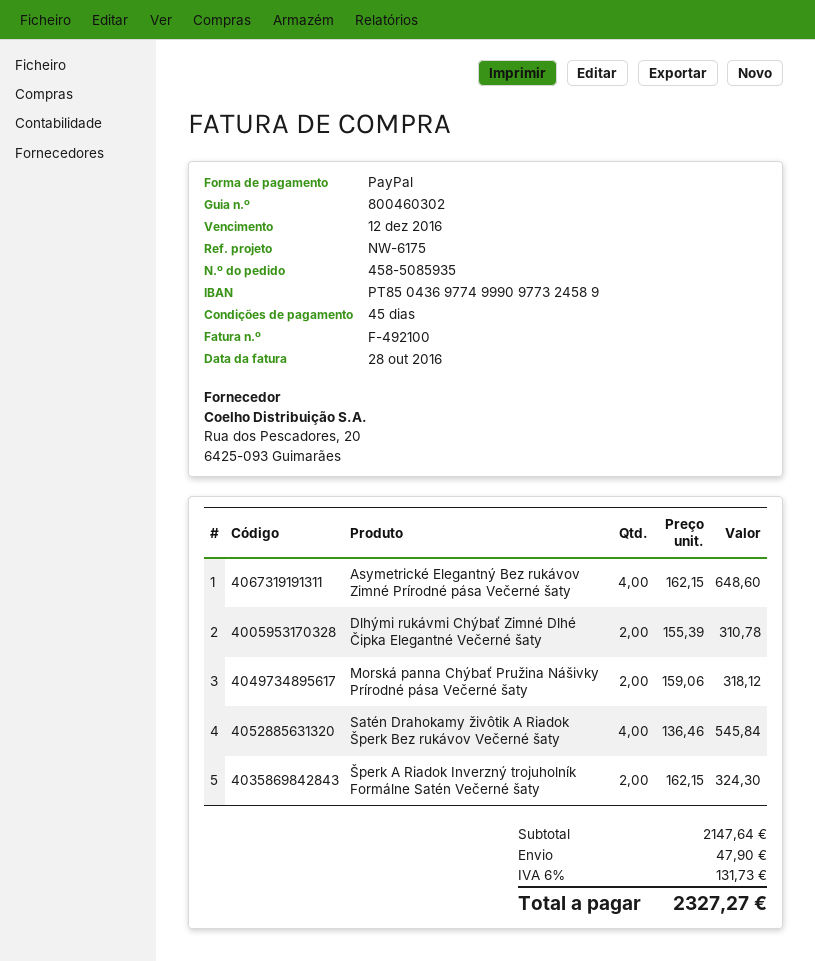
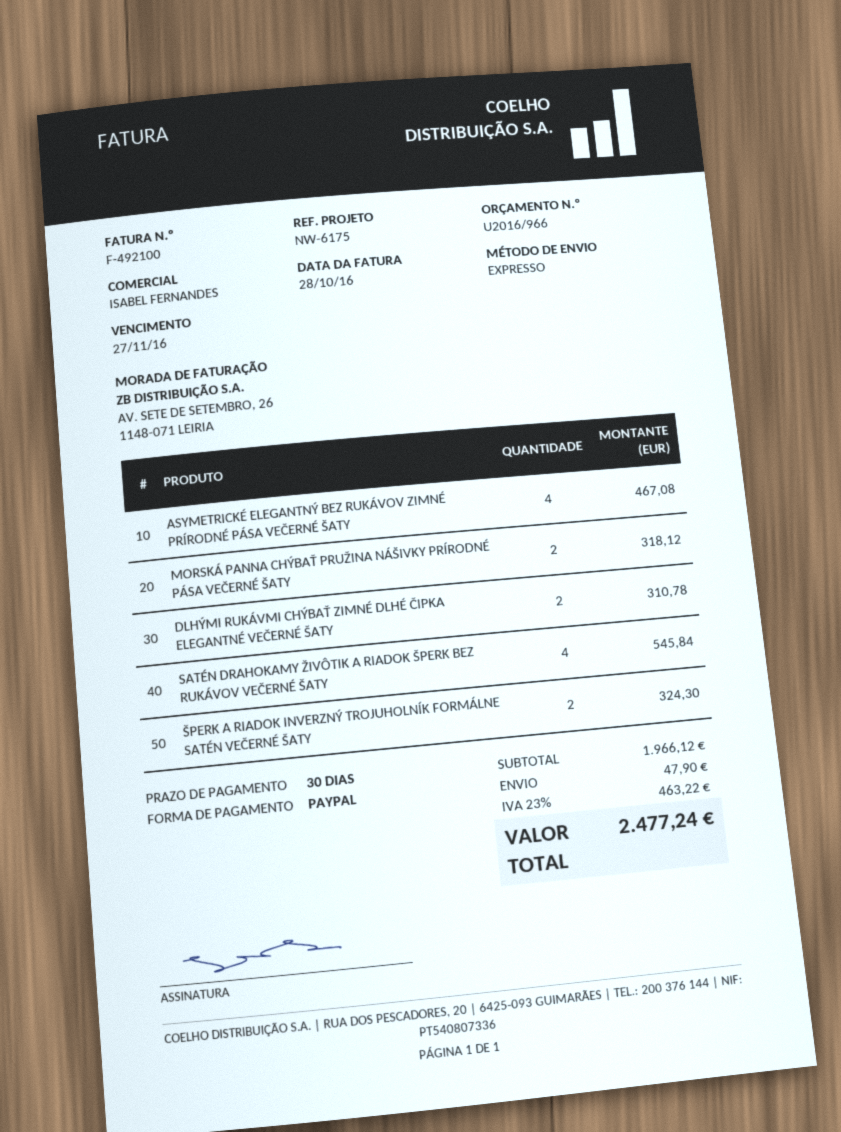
payment terms: 45 days -> 30 days
due date: 2016-12-12 -> 2016-11-27
Asymetrické Elegantný Bez rukávov Zimné Prírodné pása Večerné šaty: 4 for 648.60 -> 4 for 467.08
subtotal: 2147.64 -> 1966.12
tax: 6% = 131.73 -> 23% = 463.22
total: 2327.27 -> 2477.24

